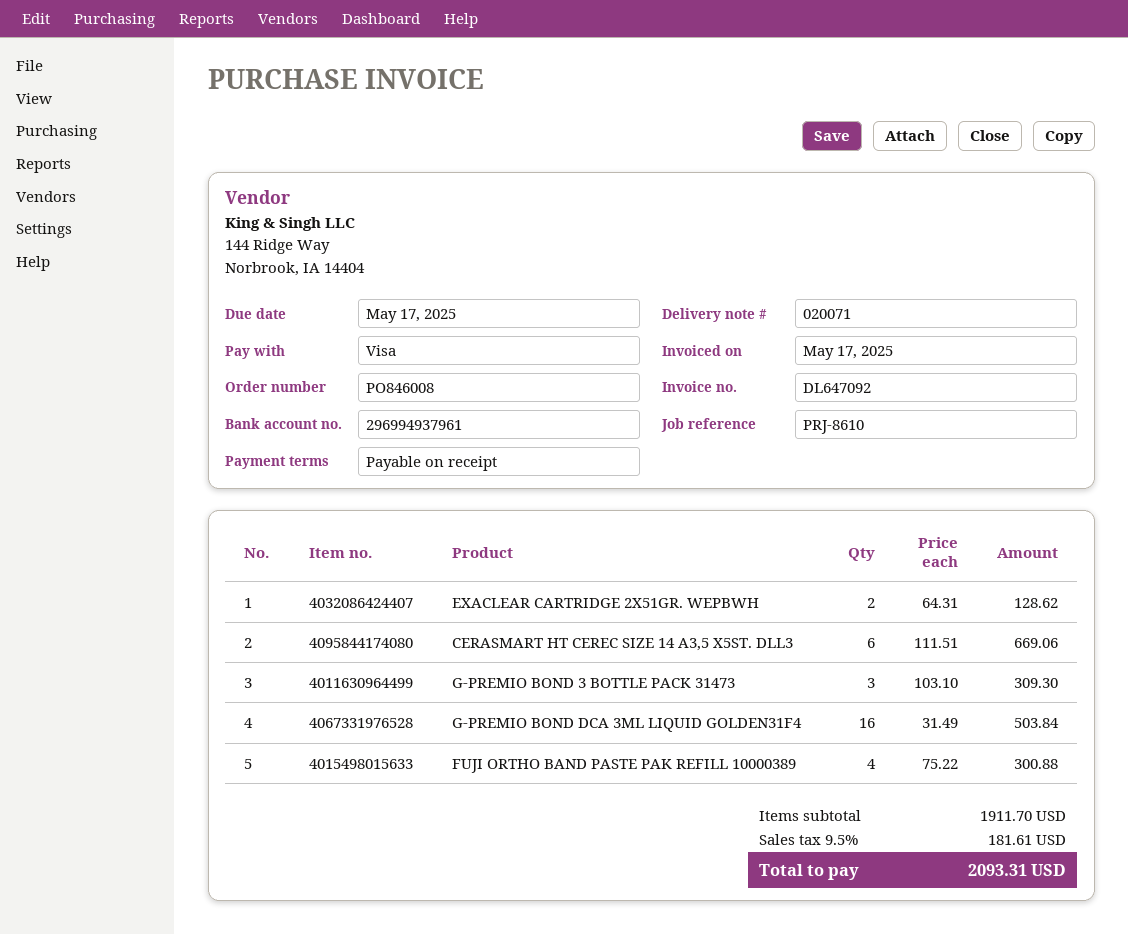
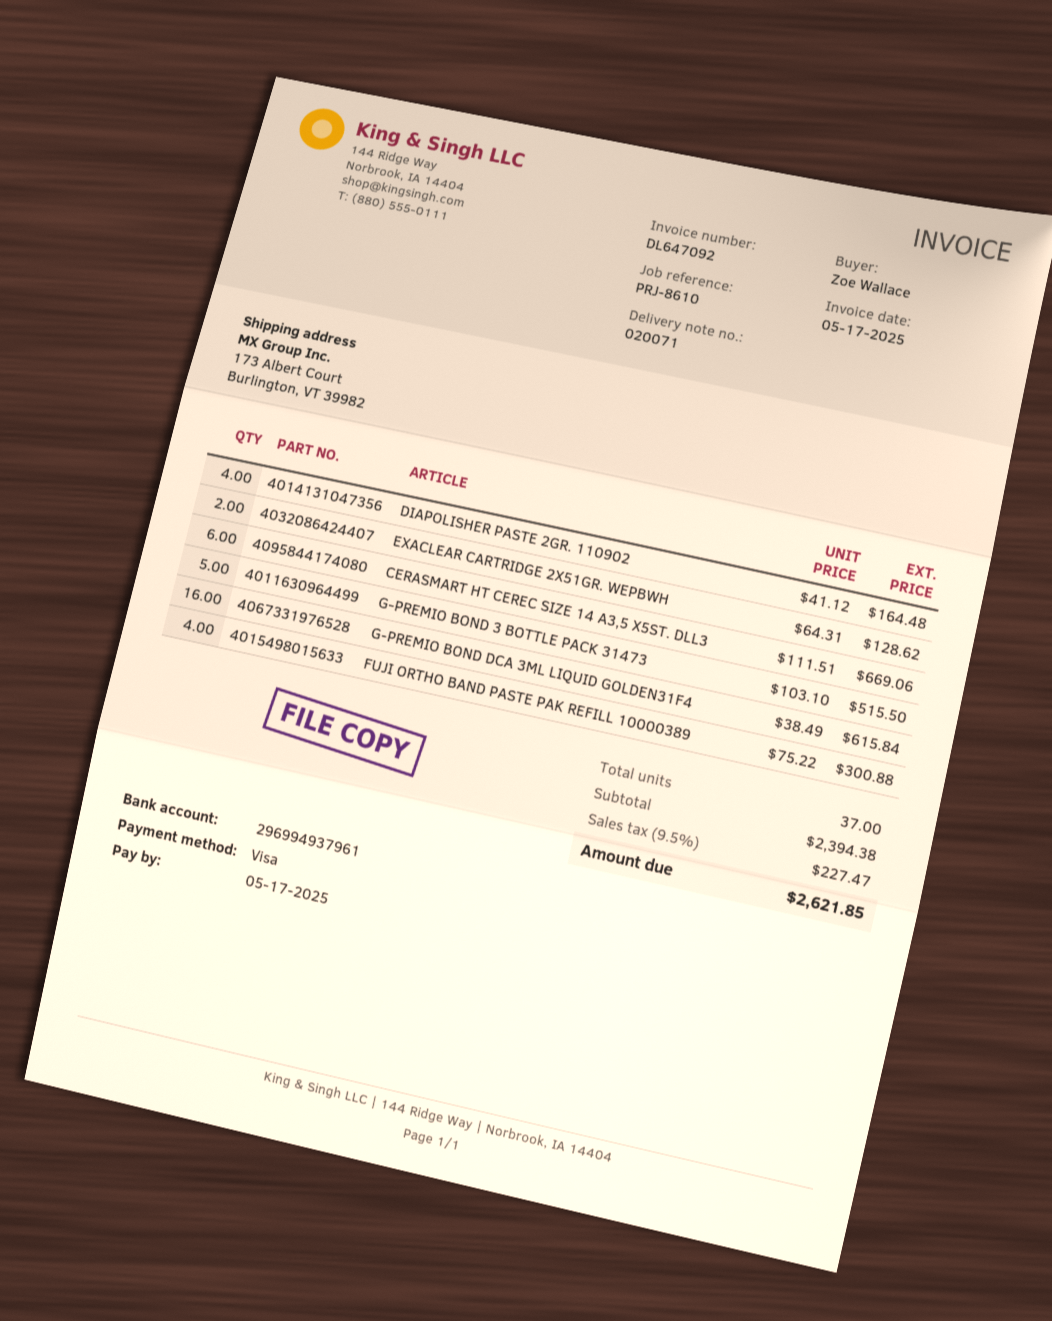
G-PREMIO BOND 3 BOTTLE PACK 31473: 3 x 103.10 = 309.30 -> 5 x 103.10 = 515.50
G-PREMIO BOND DCA 3ML LIQUID GOLDEN31F4: 16 x 31.49 = 503.84 -> 16 x 38.49 = 615.84
DIAPOLISHER PASTE 2GR. 110902: none -> 4 x 41.12 = 164.48
subtotal: 1911.70 -> 2394.38
tax: 9.5% = 181.61 -> 9.5% = 227.47
total: 2093.31 -> 2621.85

